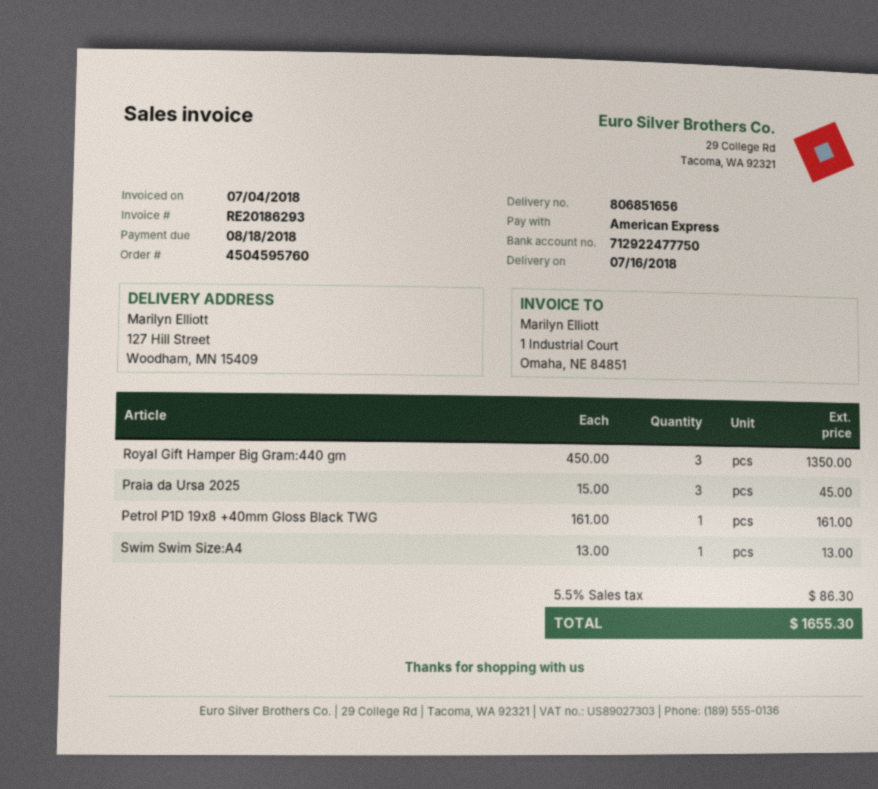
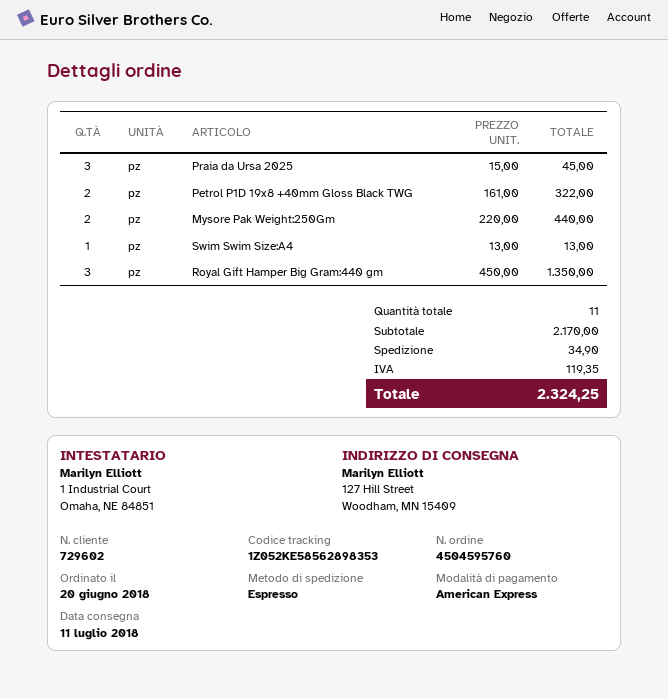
delivery date: 2018-07-16 -> 2018-07-11
Petrol P1D 19x8 +40mm Gloss Black TWG: 1 x 161.00 = 161.00 -> 2 x 161.00 = 322.00
Mysore Pak Weight:250Gm: none -> 2 x 220.00 = 440.00
shipping: none -> 34.90
tax: 86.30 -> 119.35
total: 1655.30 -> 2324.25

